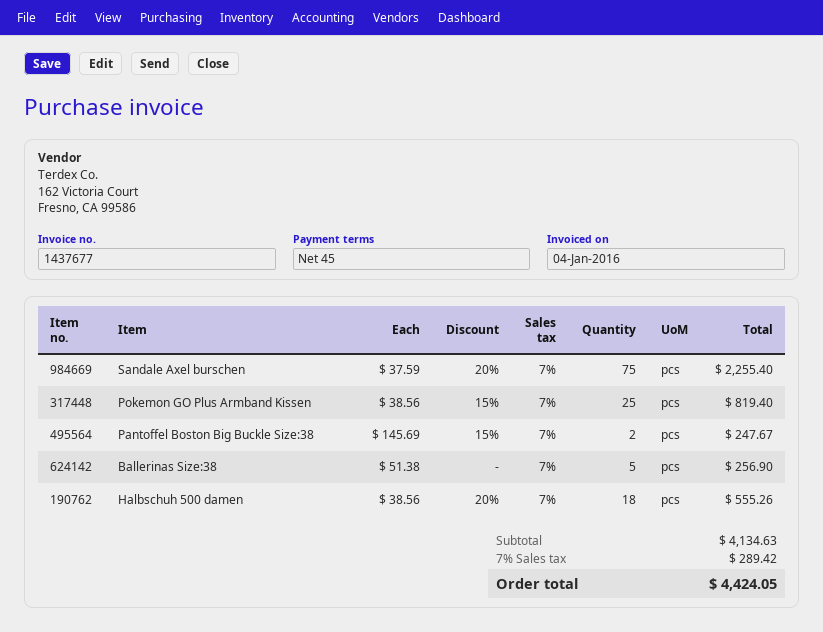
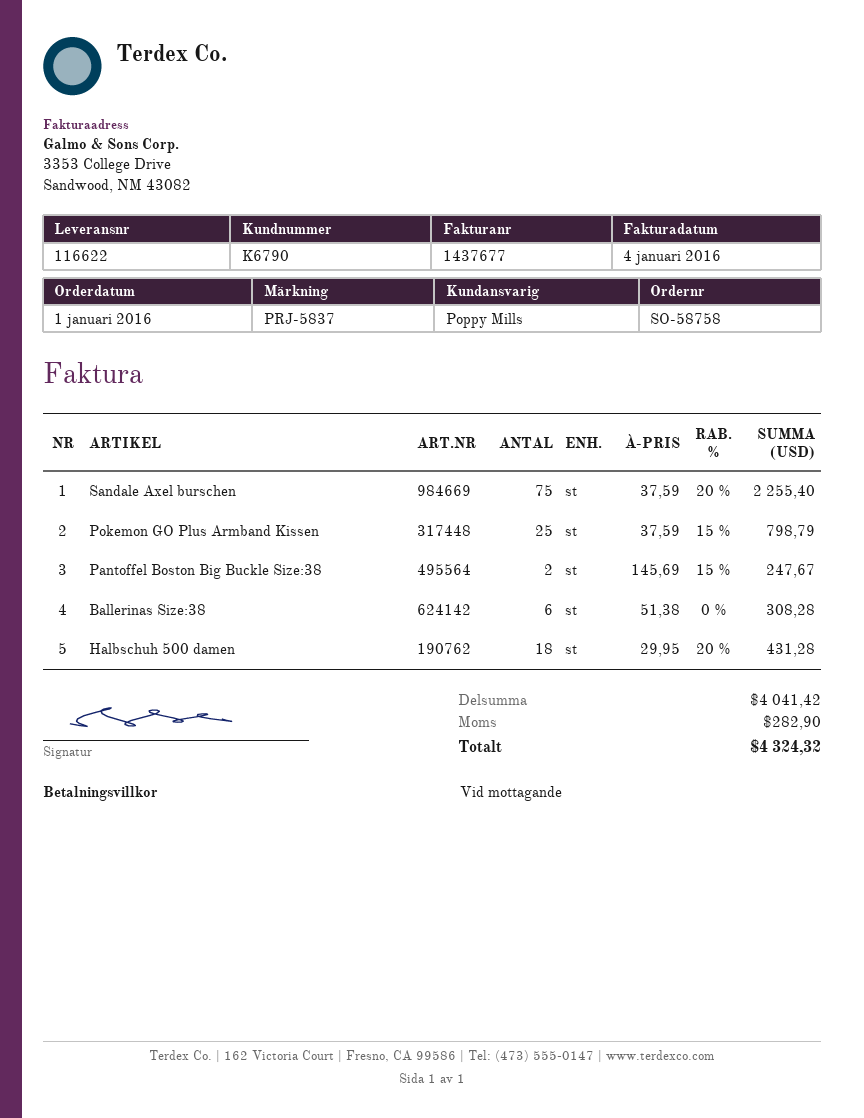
payment terms: 45 days -> on receipt
Pokemon GO Plus Armband Kissen: 25 x 38.56 - 15% = 819.40 -> 25 x 37.59 - 15% = 798.79
Ballerinas Size:38: 5 x 51.38 = 256.90 -> 6 x 51.38 = 308.28
Halbschuh 500 damen: 18 x 38.56 - 20% = 555.26 -> 18 x 29.95 - 20% = 431.28
subtotal: 4134.63 -> 4041.42
tax: 289.42 -> 282.90
total: 4424.05 -> 4324.32

